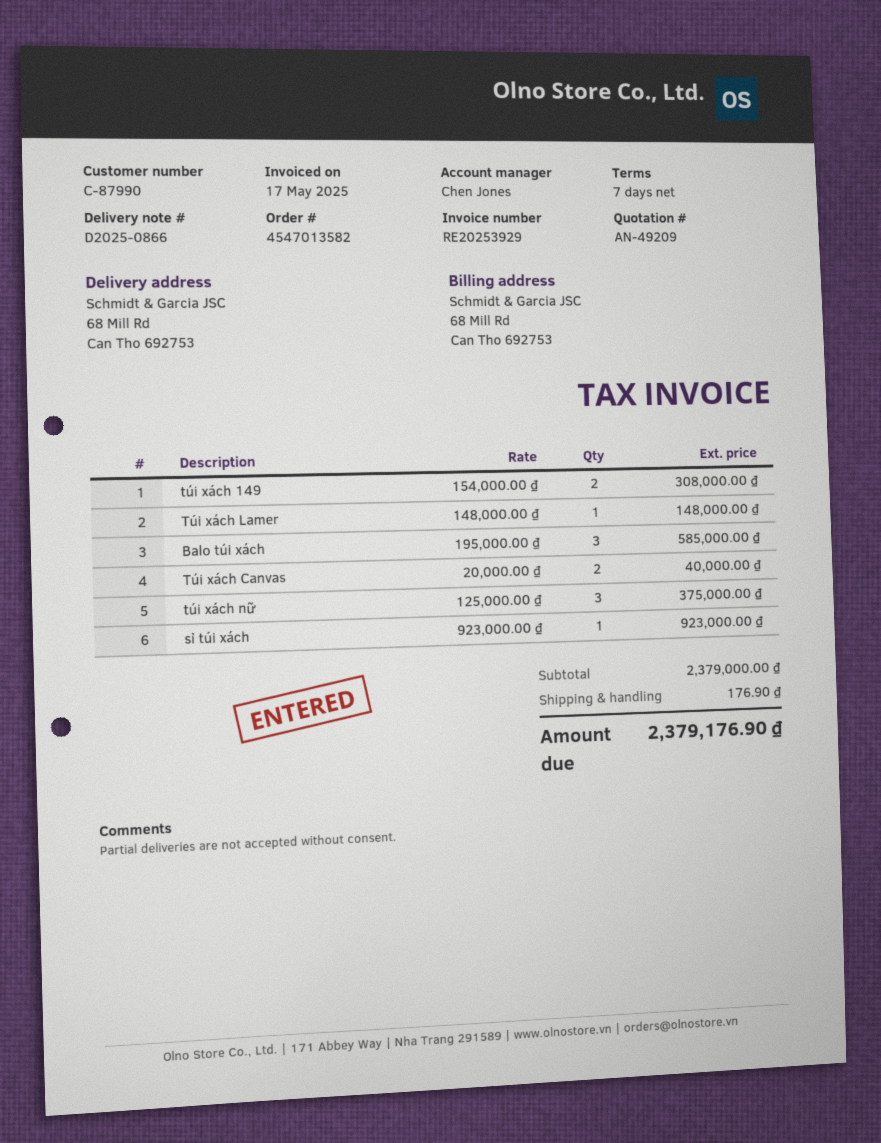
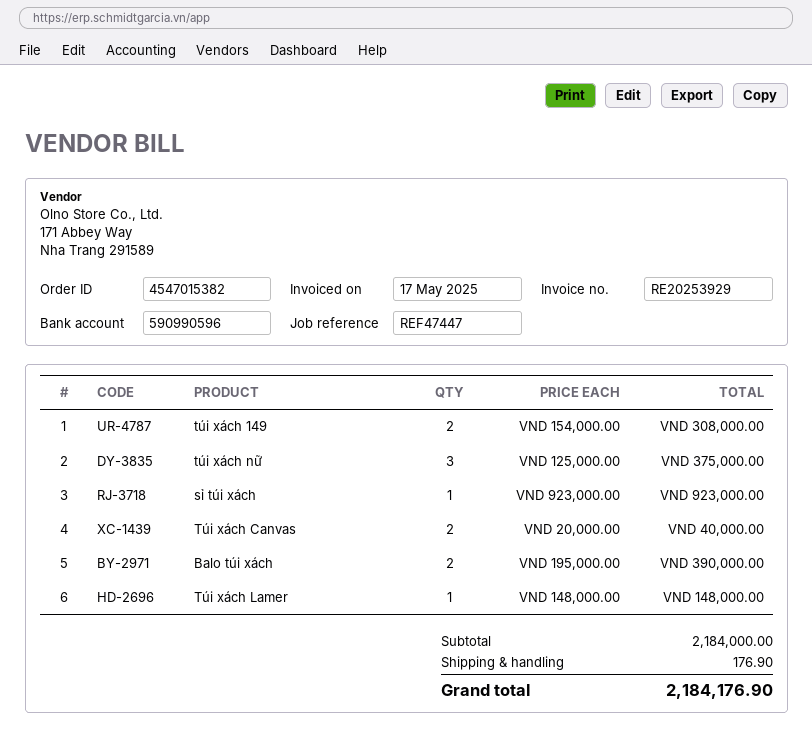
order number: 4547013582 -> 4547015382
Balo túi xách: 3 x 195000.00 = 585000.00 -> 2 x 195000.00 = 390000.00
subtotal: 2379000.00 -> 2184000.00
total: 2379176.90 -> 2184176.90

